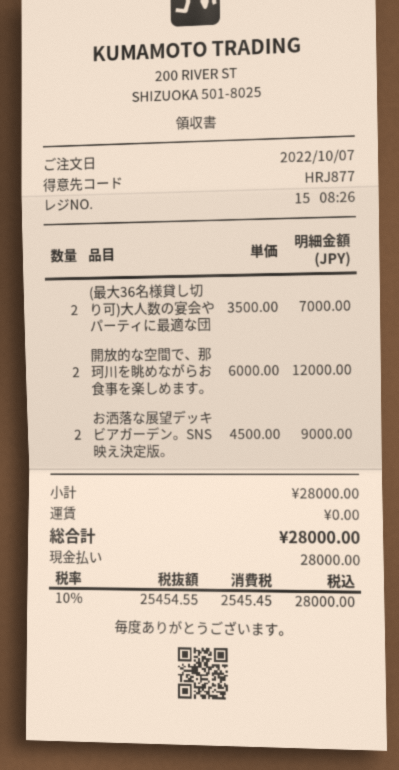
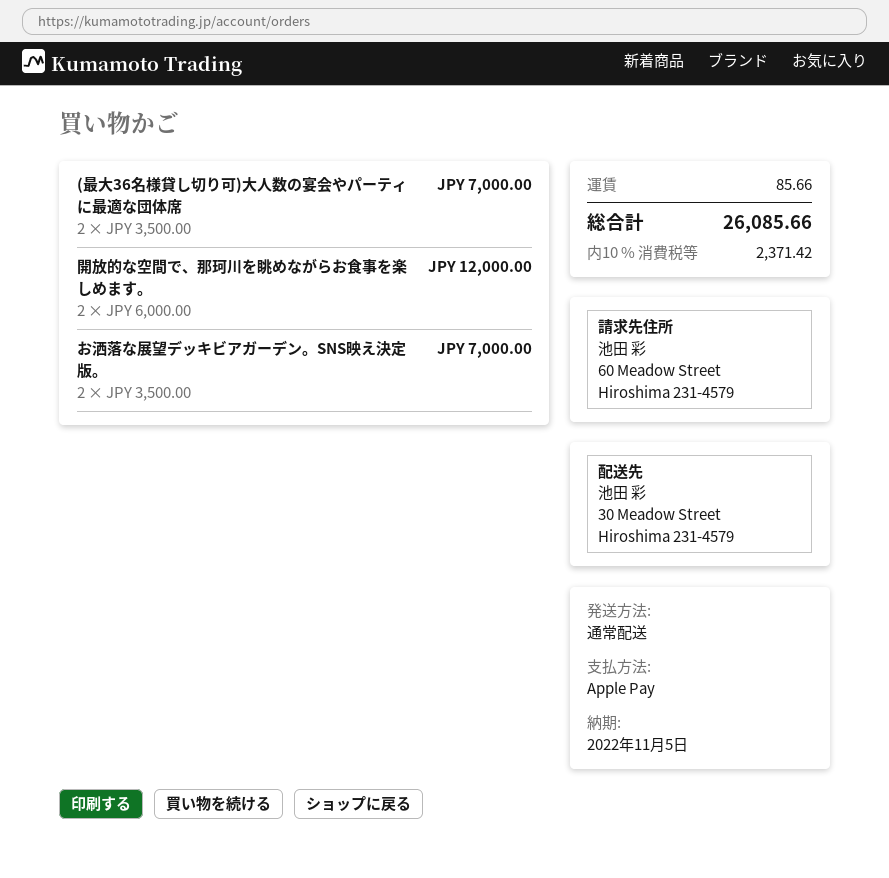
payment method: cash -> Apple Pay
お洒落な展望デッキビアガーデン。SNS映え決定版。: 2 x 4500.00 = 9000.00 -> 2 x 3500.00 = 7000.00
shipping: 0.00 -> 85.66
tax: 10% = 2545.45 -> 10% = 2371.42
total: 28000.00 -> 26085.66

